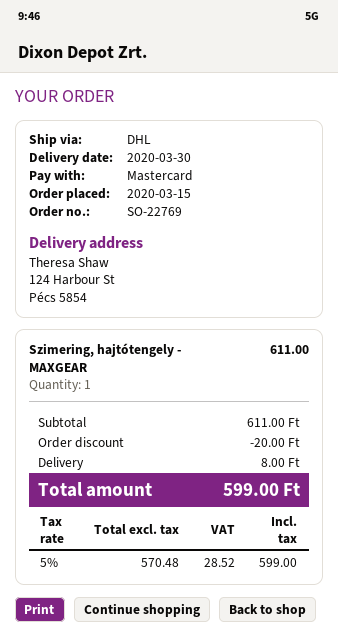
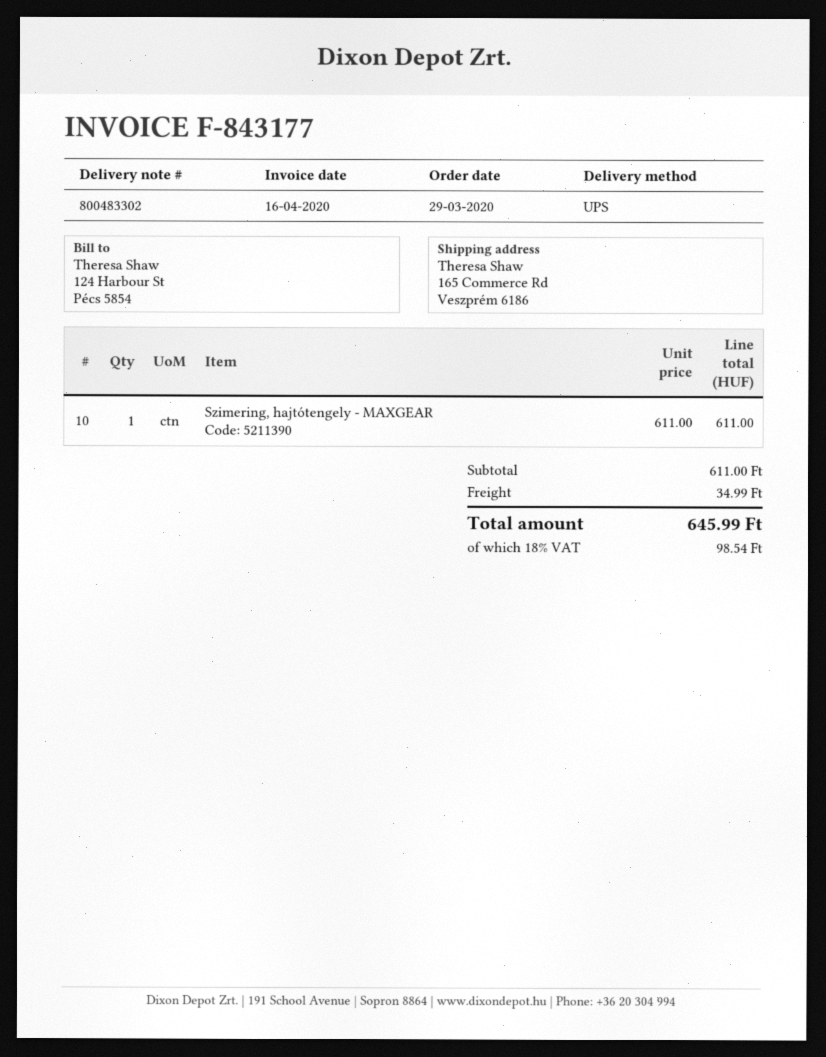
order date: 2020-03-15 -> 2020-03-29
shipping method: DHL -> UPS
ship to: 124 Harbour St, Pécs 5854 -> 165 Commerce Rd, Veszprém 6186
discount: 20.00 -> none
shipping: 8.00 -> 34.99
tax: 5% = 28.52 -> 18% = 98.54
total: 599.00 -> 645.99

